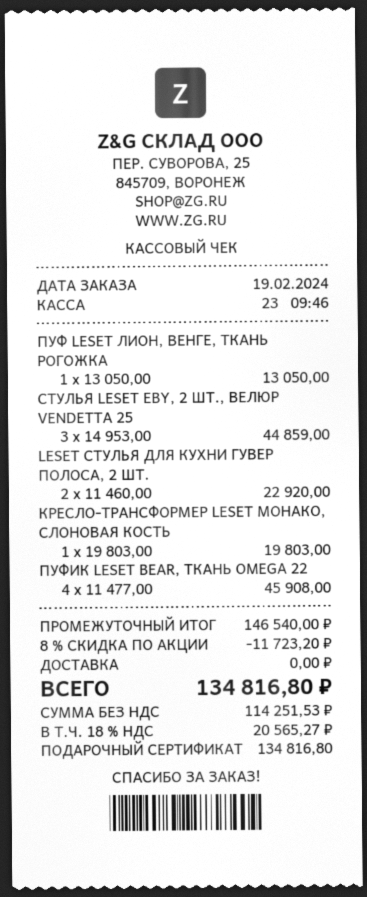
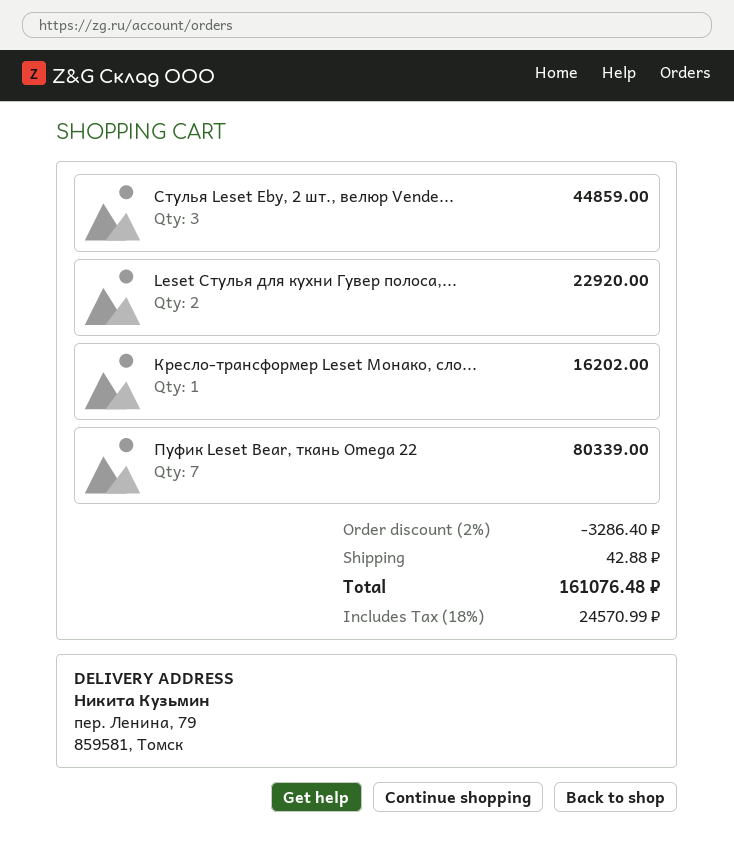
ПУФ LESET ЛИОН, ВЕНГЕ, ТКАНЬ РОГОЖКА: 1 for 13050.00 -> none
КРЕСЛО-ТРАНСФОРМЕР LESET МОНАКО, СЛОНОВАЯ КОСТЬ: 1 for 19803.00 -> 1 for 16202.00
ПУФИК LESET BEAR, ТКАНЬ OMEGA 22: 4 for 45908.00 -> 7 for 80339.00
discount: 8% = 11723.20 -> 2% = 3286.40
shipping: 0.00 -> 42.88
tax: 18% = 20565.27 -> 18% = 24570.99
total: 134816.80 -> 161076.48

